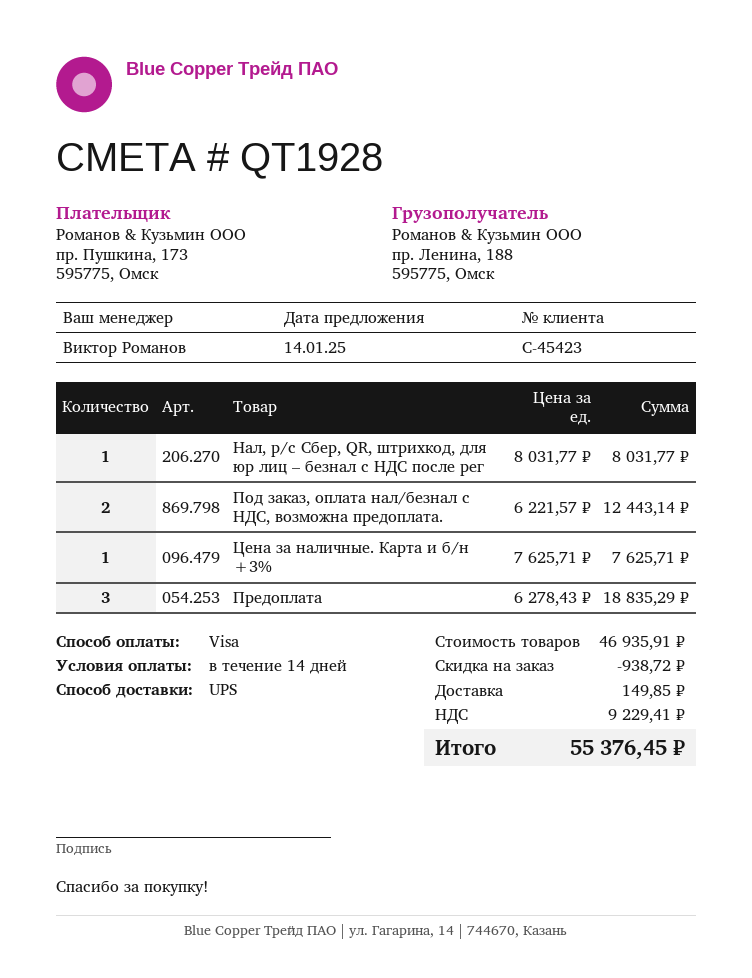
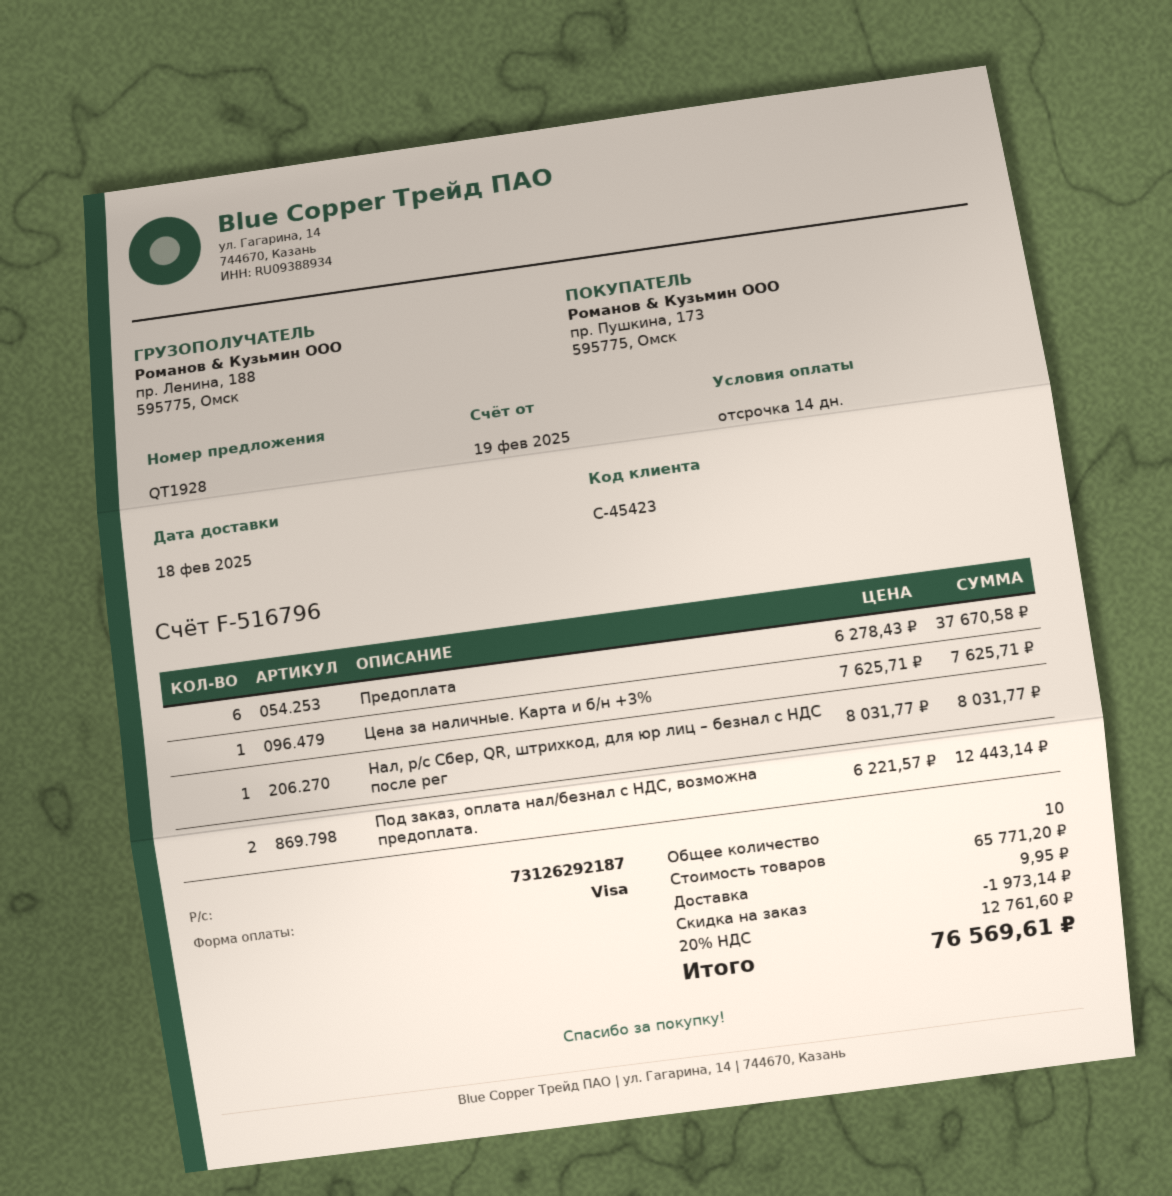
Предоплата: 3 x 6278.43 = 18835.29 -> 6 x 6278.43 = 37670.58
subtotal: 46935.91 -> 65771.20
discount: 938.72 -> 1973.14
shipping: 149.85 -> 9.95
tax: 9229.41 -> 12761.60
total: 55376.45 -> 76569.61

